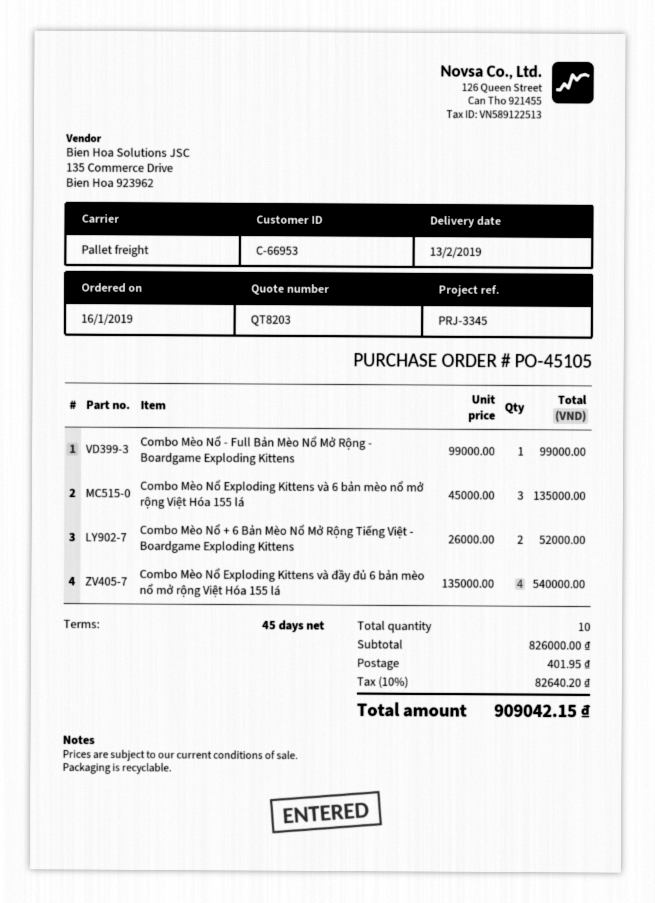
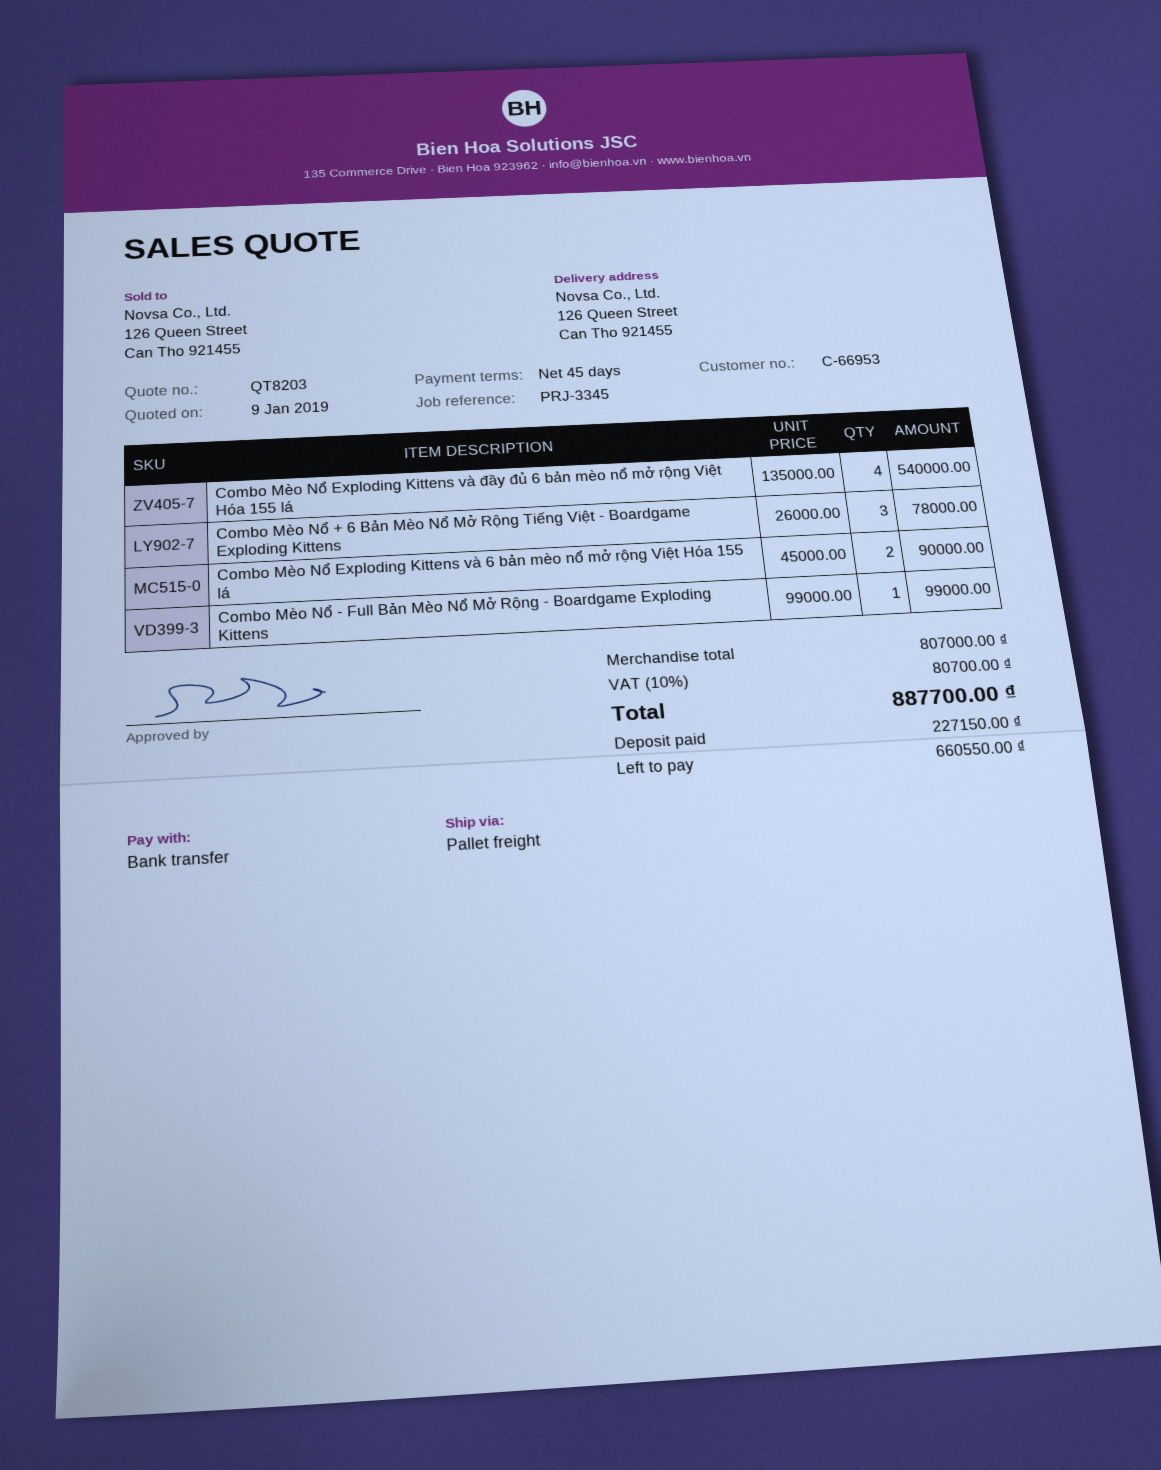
Combo Mèo Nổ Exploding Kittens và 6 bản mèo nổ mở rộng Việt Hóa 155 lá: 3 x 45000.00 = 135000.00 -> 2 x 45000.00 = 90000.00
Combo Mèo Nổ + 6 Bản Mèo Nổ Mở Rộng Tiếng Việt - Boardgame Exploding Kittens: 2 x 26000.00 = 52000.00 -> 3 x 26000.00 = 78000.00
subtotal: 826000.00 -> 807000.00
shipping: 401.95 -> none
tax: 10% = 82640.20 -> 10% = 80700.00
total: 909042.15 -> 887700.00

